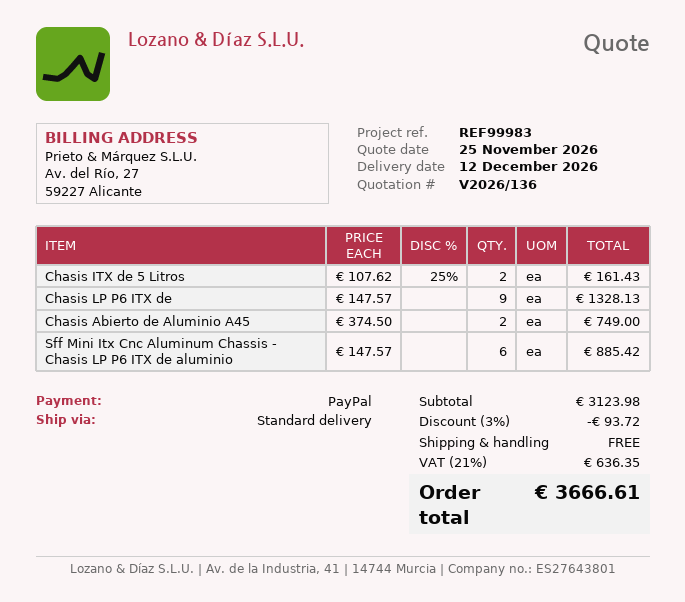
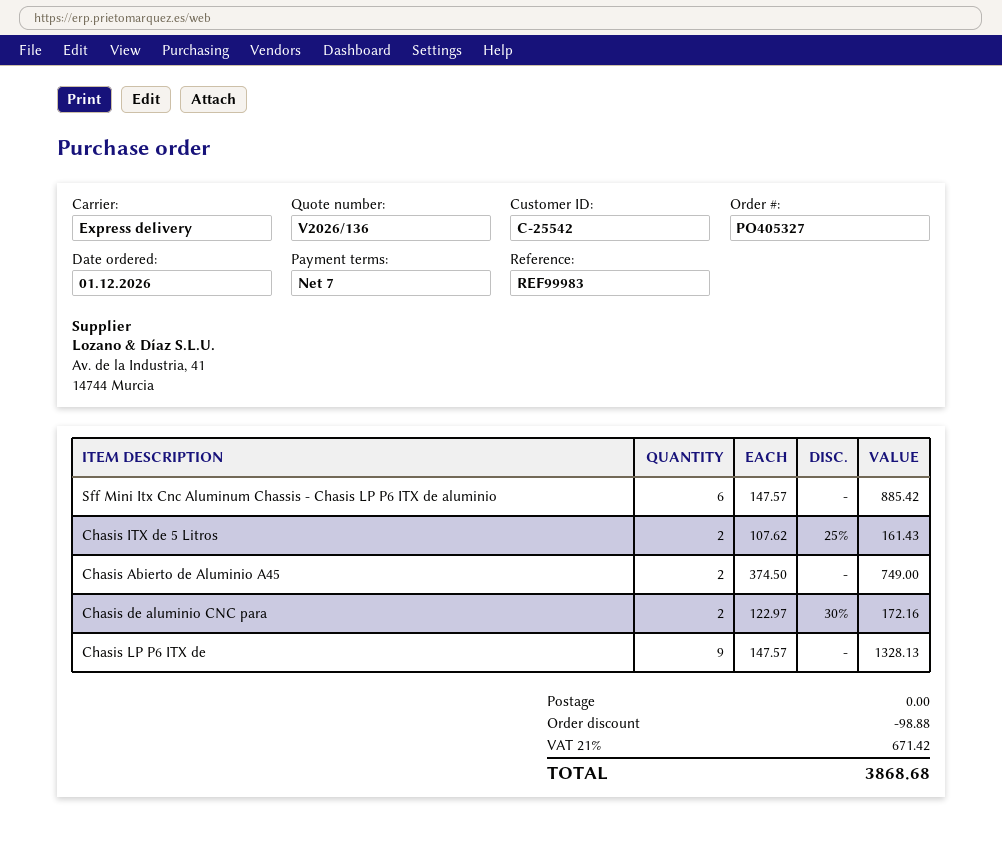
shipping method: standard -> express
Chasis de aluminio CNC para: none -> 2 x 122.97 - 30% = 172.16
discount: 93.72 -> 98.88
tax: 21% = 636.35 -> 21% = 671.42
total: 3666.61 -> 3868.68

